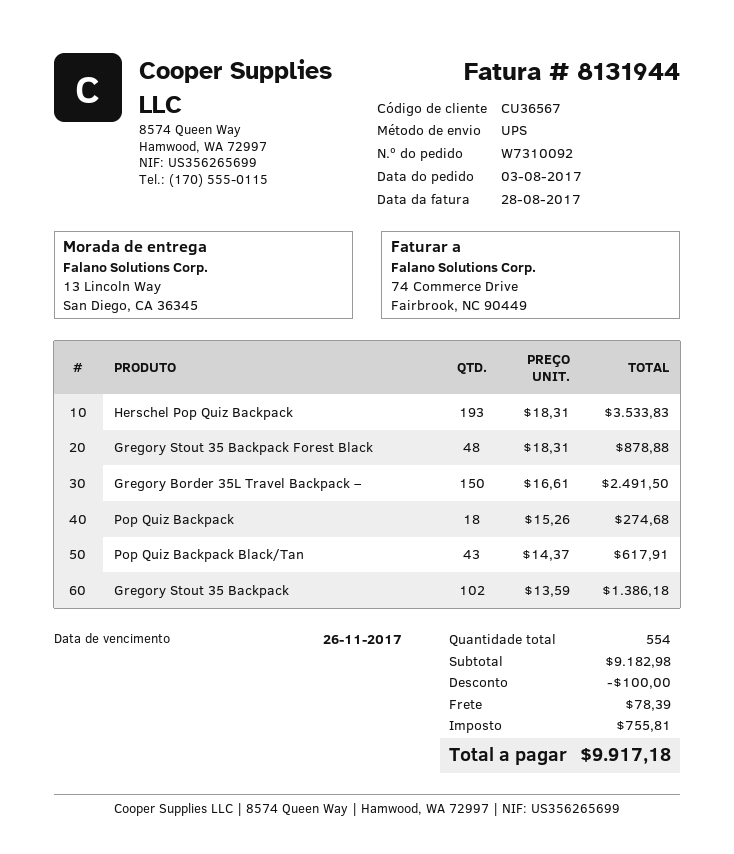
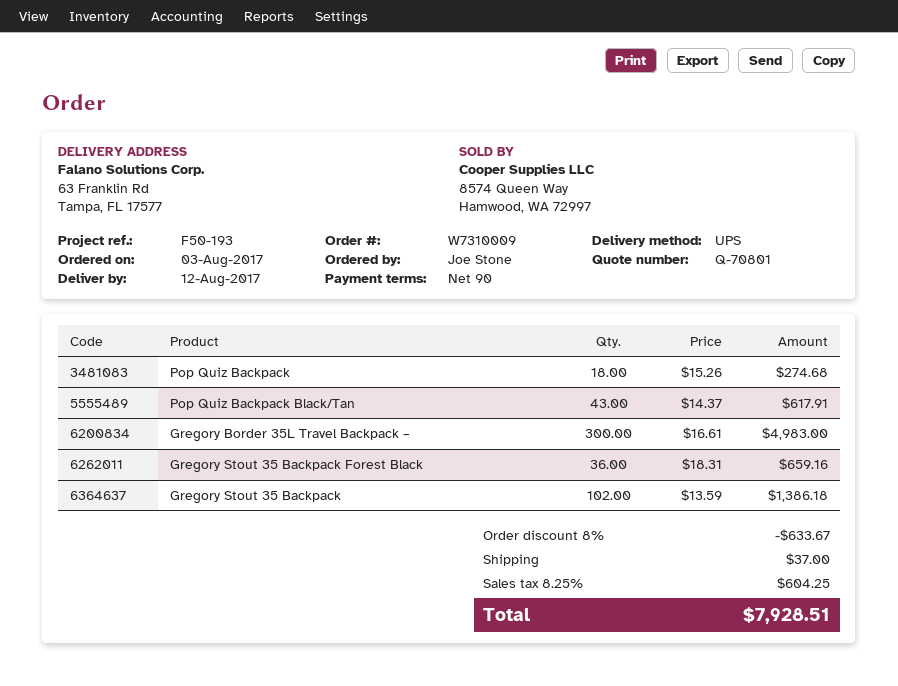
order number: W7310092 -> W7310009
ship to: 13 Lincoln Way, San Diego, CA 36345 -> 63 Franklin Rd, Tampa, FL 17577
Herschel Pop Quiz Backpack: 193 x 18.31 = 3533.83 -> none
Gregory Stout 35 Backpack Forest Black: 48 x 18.31 = 878.88 -> 36 x 18.31 = 659.16
Gregory Border 35L Travel Backpack –: 150 x 16.61 = 2491.50 -> 300 x 16.61 = 4983.00
discount: 100.00 -> 633.67
shipping: 78.39 -> 37.00
tax: 755.81 -> 604.25
total: 9917.18 -> 7928.51

